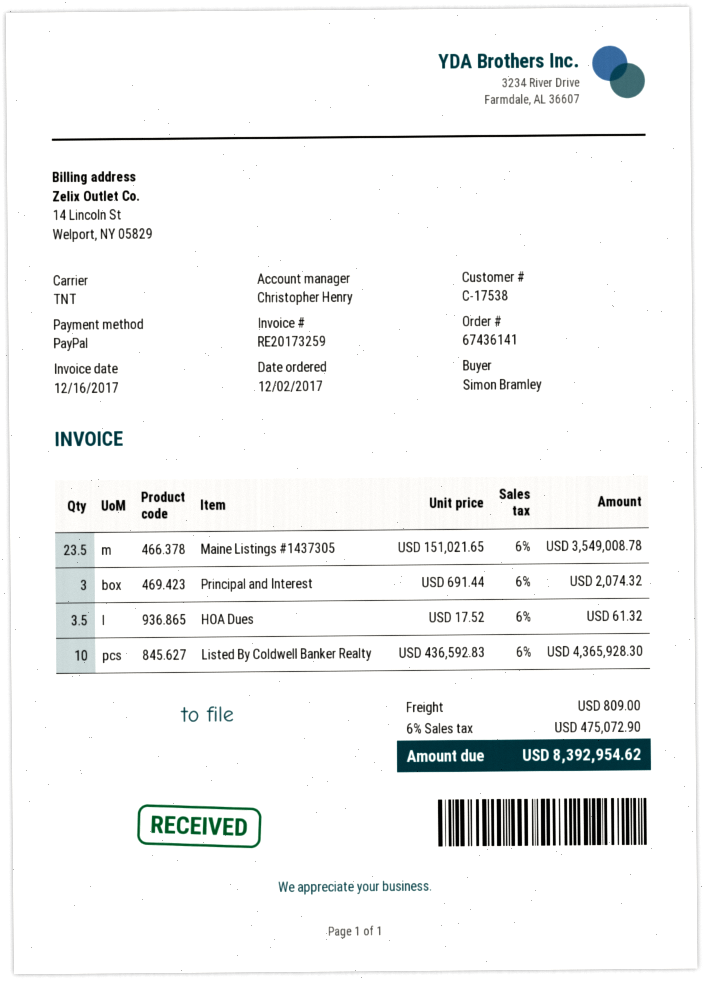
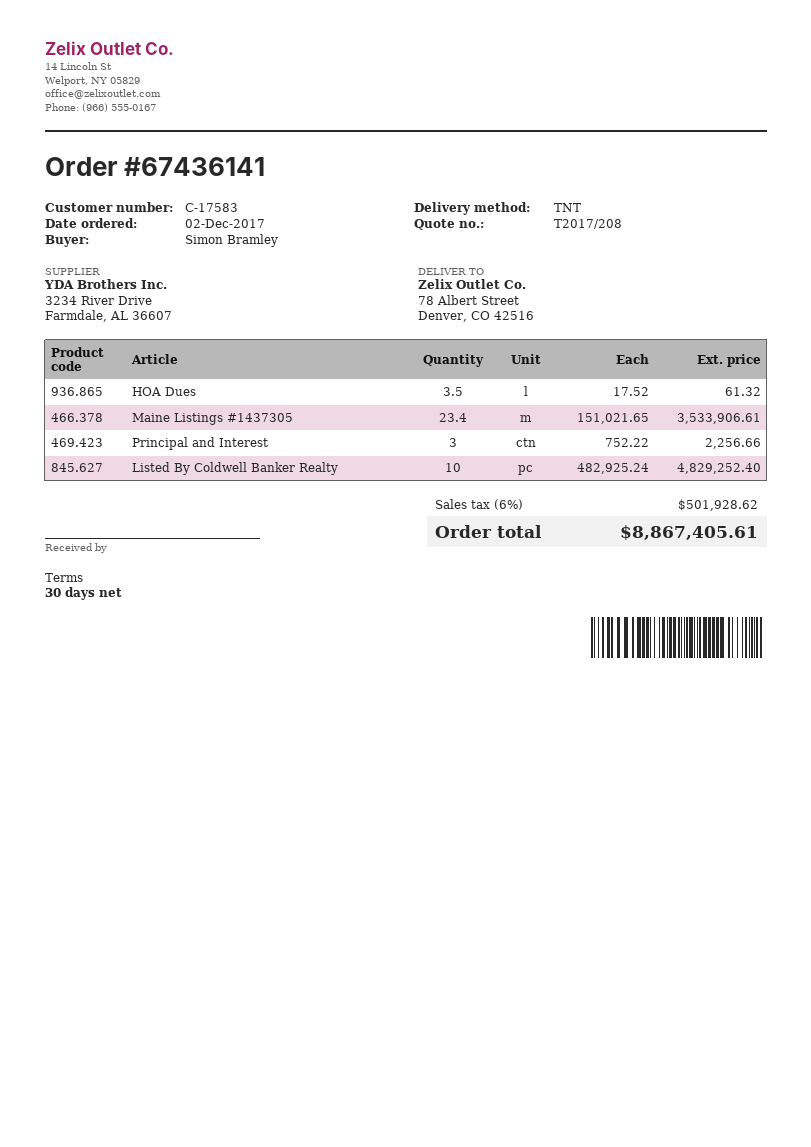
customer number: C-17538 -> C-17583
Maine Listings #1437305: 23.5 x 151021.65 = 3549008.78 -> 23.4 x 151021.65 = 3533906.61
Principal and Interest: 3 x 691.44 = 2074.32 -> 3 x 752.22 = 2256.66
Listed By Coldwell Banker Realty: 10 x 436592.83 = 4365928.30 -> 10 x 482925.24 = 4829252.40
shipping: 809.00 -> none
tax: 6% = 475072.90 -> 6% = 501928.62
total: 8392954.62 -> 8867405.61

